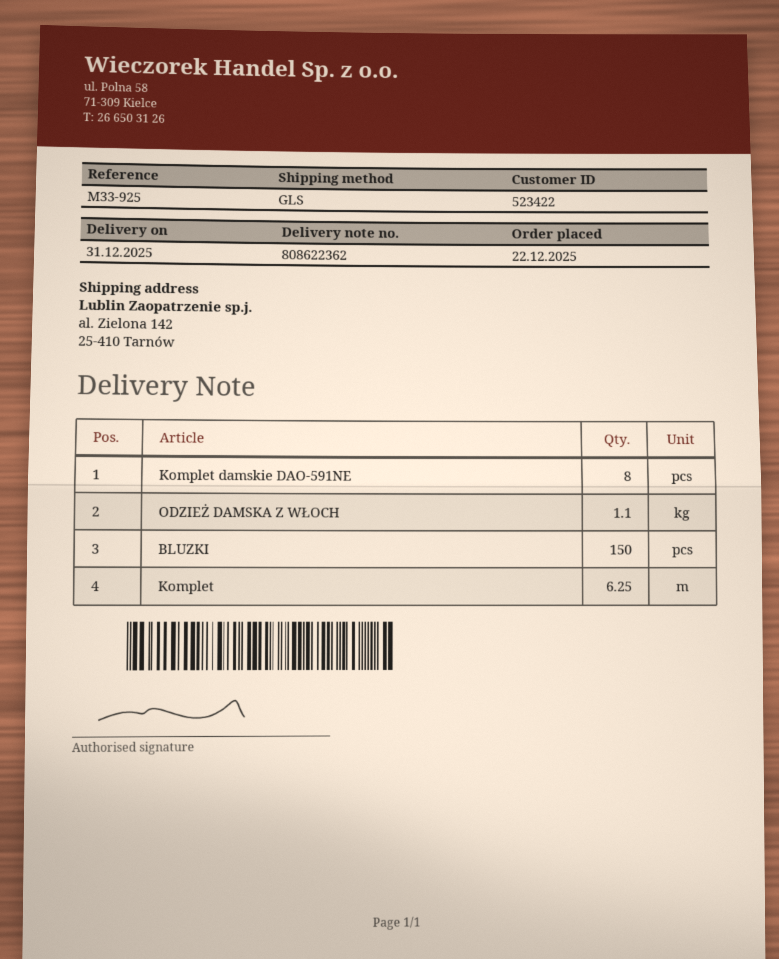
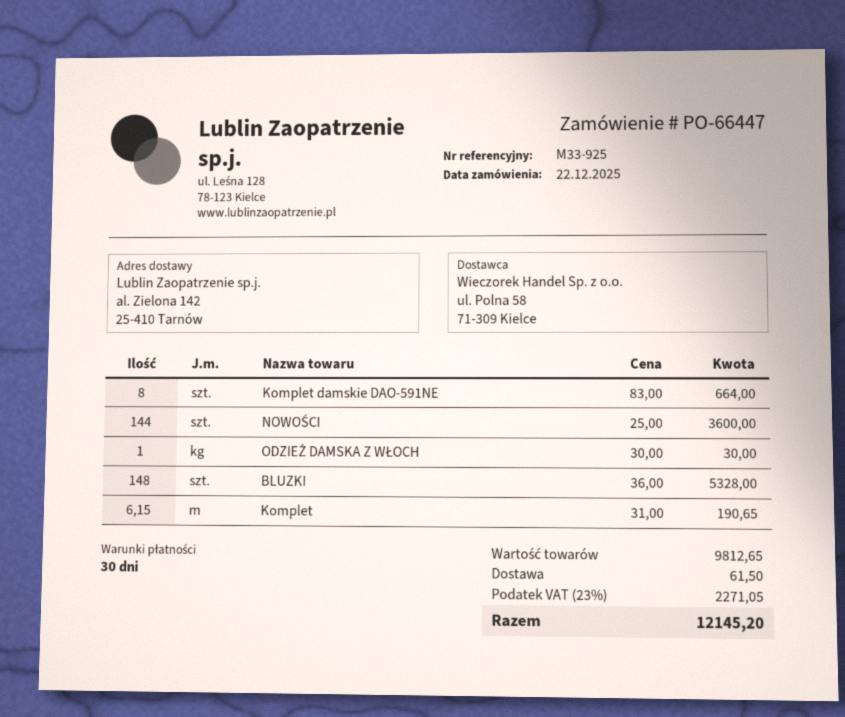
ODZIEŻ DAMSKA Z WŁOCH: 1.1 -> 1
BLUZKI: 150 -> 148
Komplet: 6.25 -> 6.15
NOWOŚCI: none -> 144

